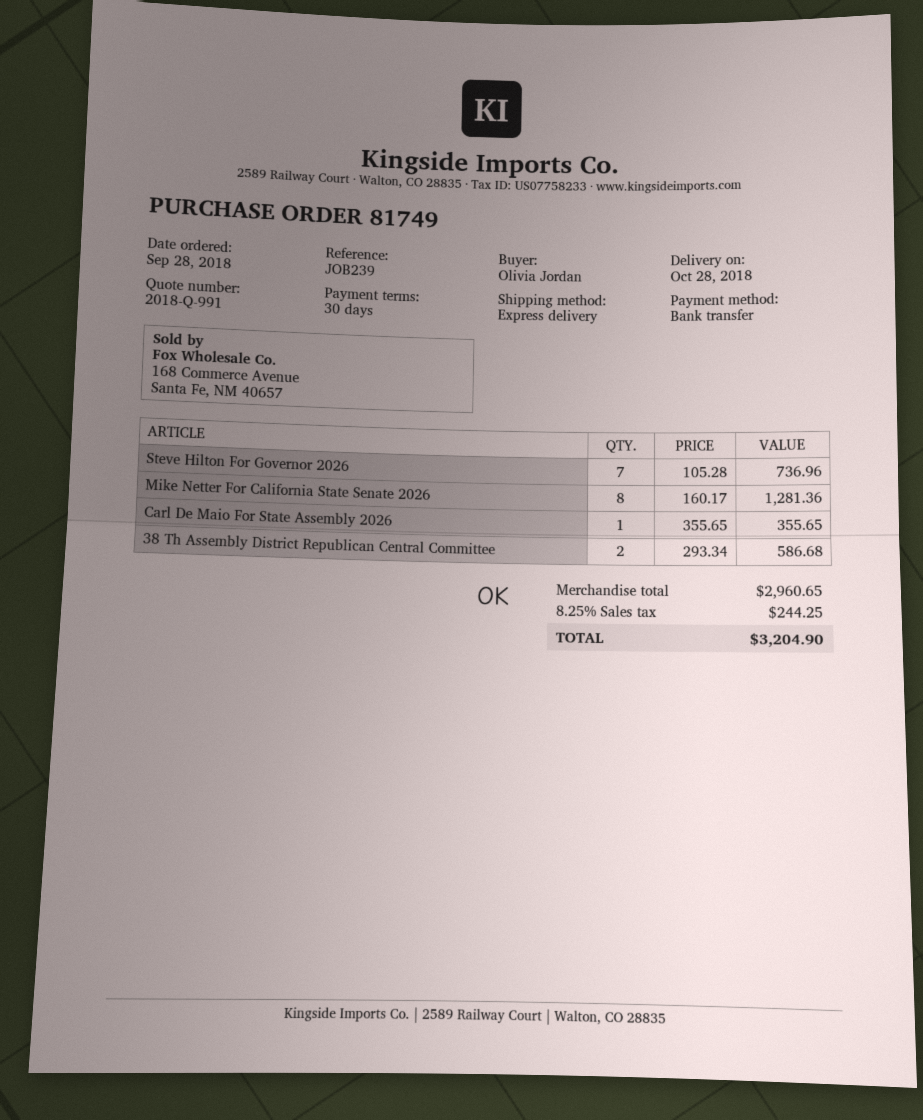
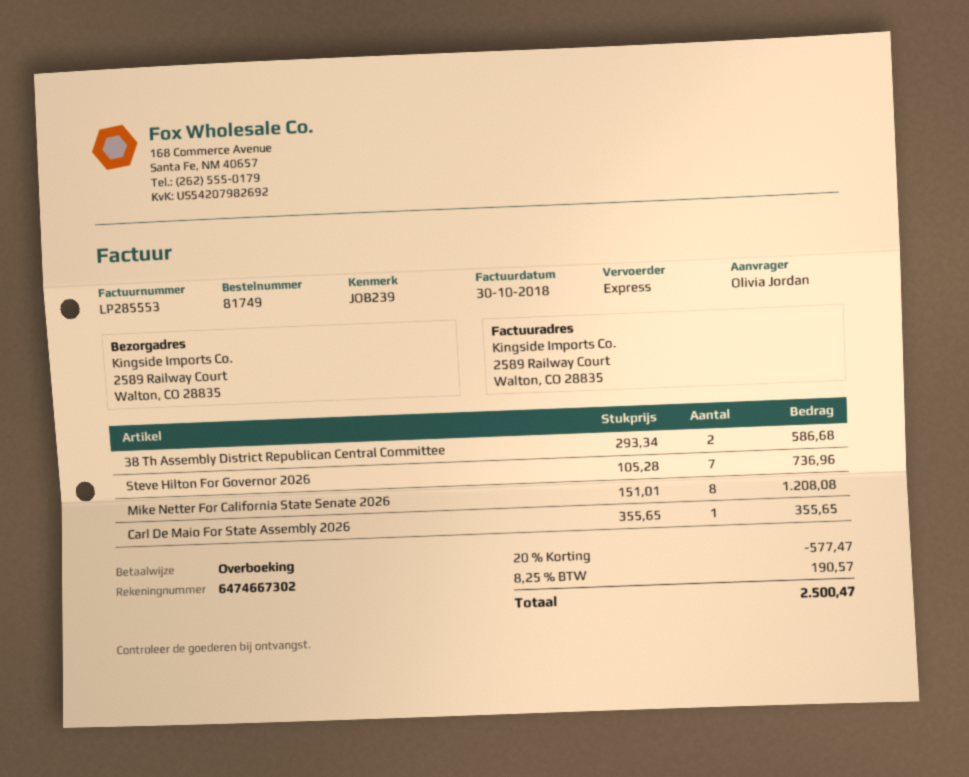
Mike Netter For California State Senate 2026: 8 x 160.17 = 1281.36 -> 8 x 151.01 = 1208.08
discount: none -> 20% = 577.47
tax: 8.25% = 244.25 -> 8.25% = 190.57
total: 3204.90 -> 2500.47

